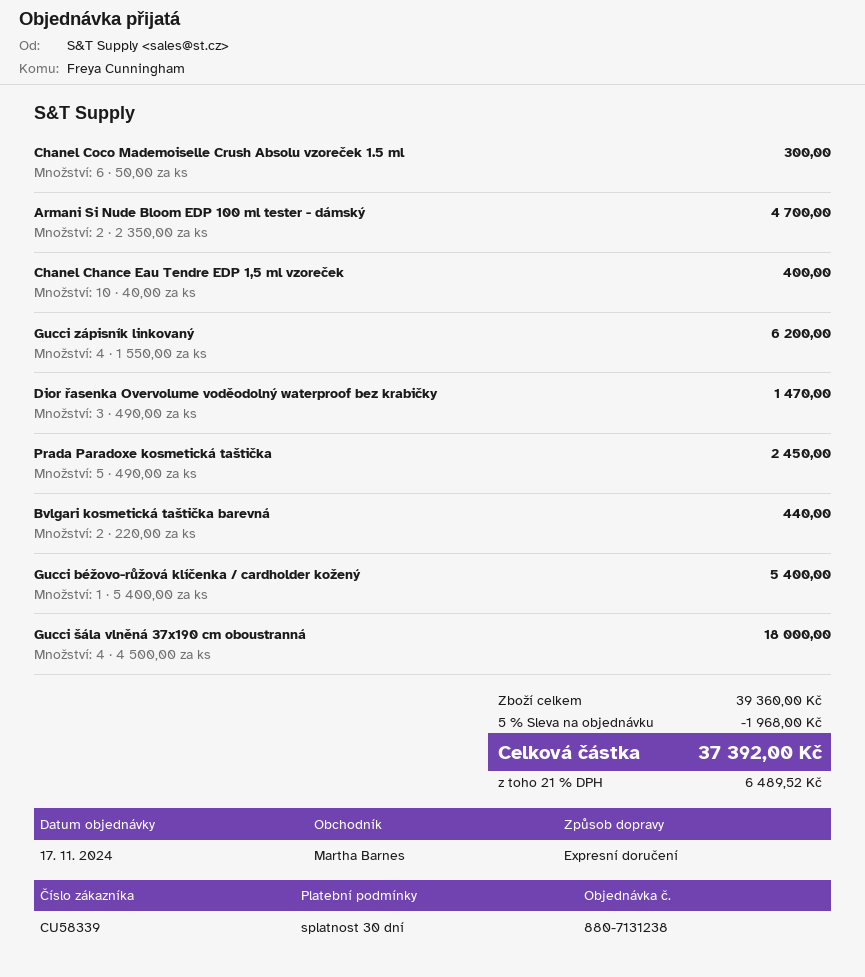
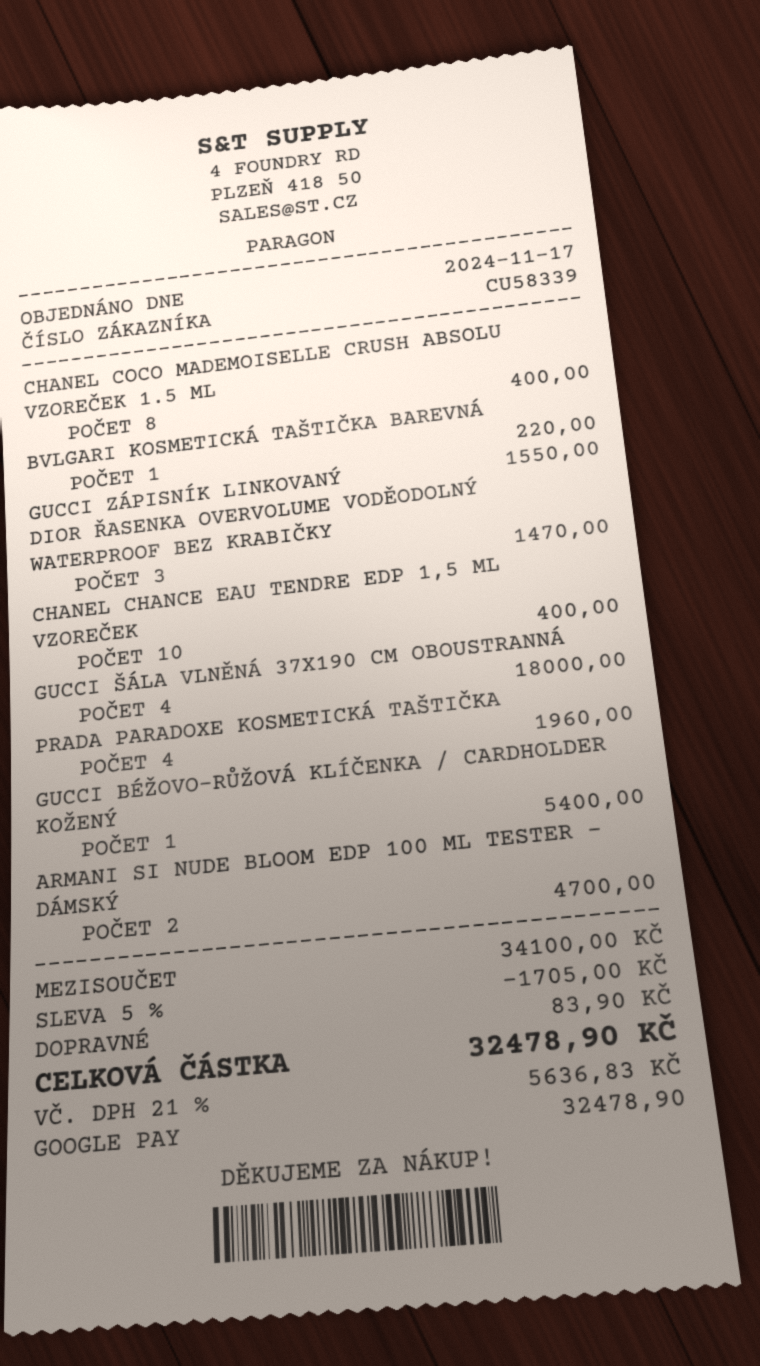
Chanel Coco Mademoiselle Crush Absolu vzoreček 1.5 ml: 6 for 300.00 -> 8 for 400.00
Gucci zápisník linkovaný: 4 for 6200.00 -> 1 for 1550.00
Prada Paradoxe kosmetická taštička: 5 for 2450.00 -> 4 for 1960.00
Bvlgari kosmetická taštička barevná: 2 for 440.00 -> 1 for 220.00
subtotal: 39360.00 -> 34100.00
discount: 5% = 1968.00 -> 5% = 1705.00
shipping: none -> 83.90
tax: 21% = 6489.52 -> 21% = 5636.83
total: 37392.00 -> 32478.90

